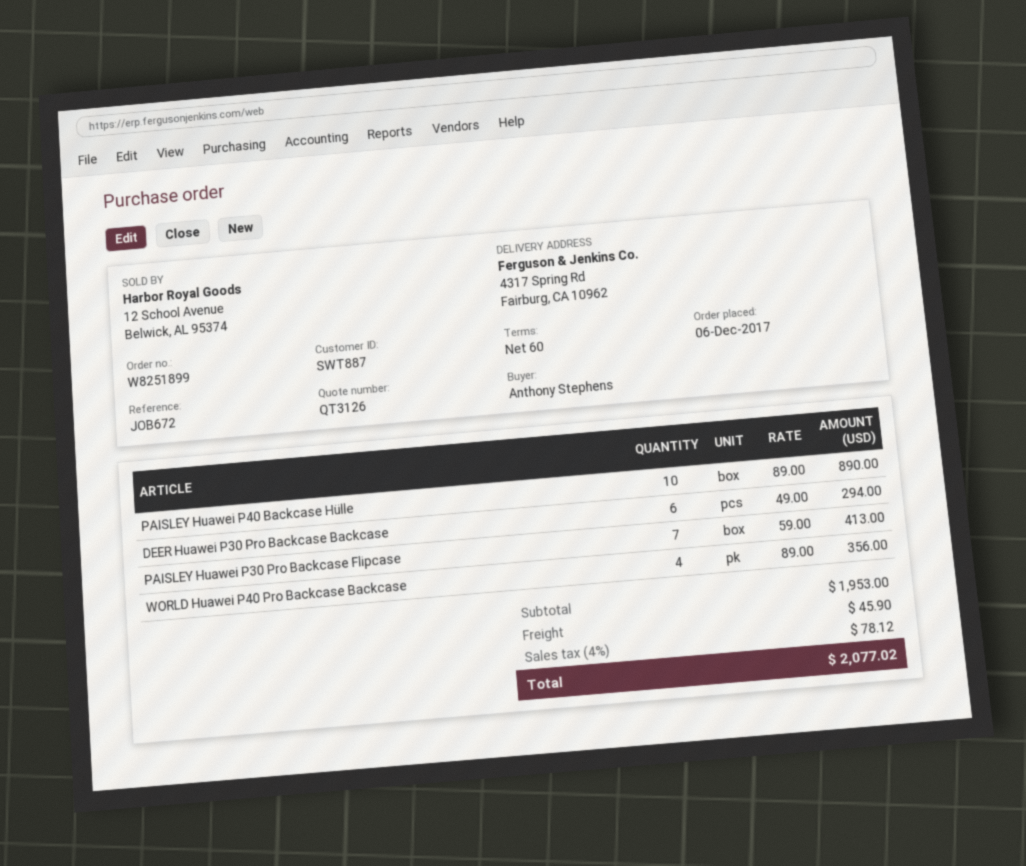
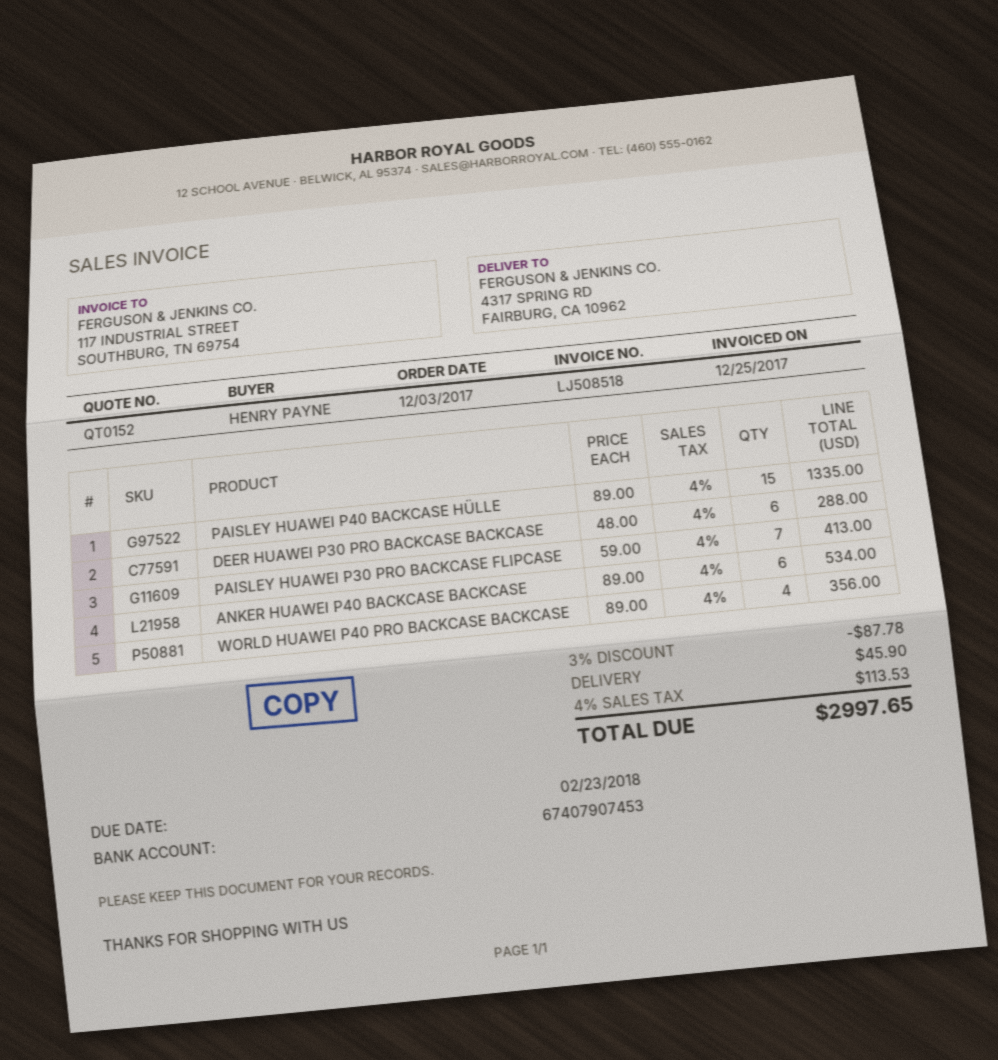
quote number: QT3126 -> QT0152
order date: 2017-12-06 -> 2017-12-03
ordered by: Anthony Stephens -> HENRY PAYNE
PAISLEY Huawei P40 Backcase Hülle: 10 x 89.00 = 890.00 -> 15 x 89.00 = 1335.00
DEER Huawei P30 Pro Backcase Backcase: 6 x 49.00 = 294.00 -> 6 x 48.00 = 288.00
ANKER HUAWEI P40 BACKCASE BACKCASE: none -> 6 x 89.00 = 534.00
discount: none -> 3% = 87.78
tax: 4% = 78.12 -> 4% = 113.53
total: 2077.02 -> 2997.65

